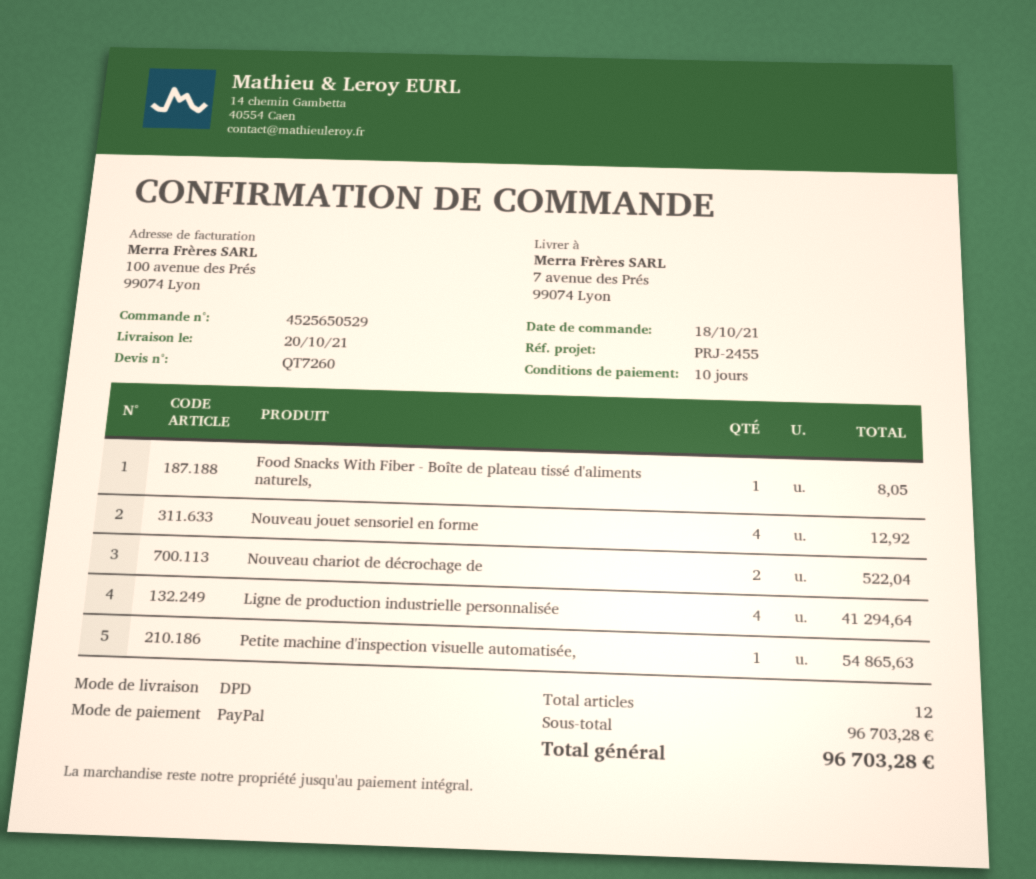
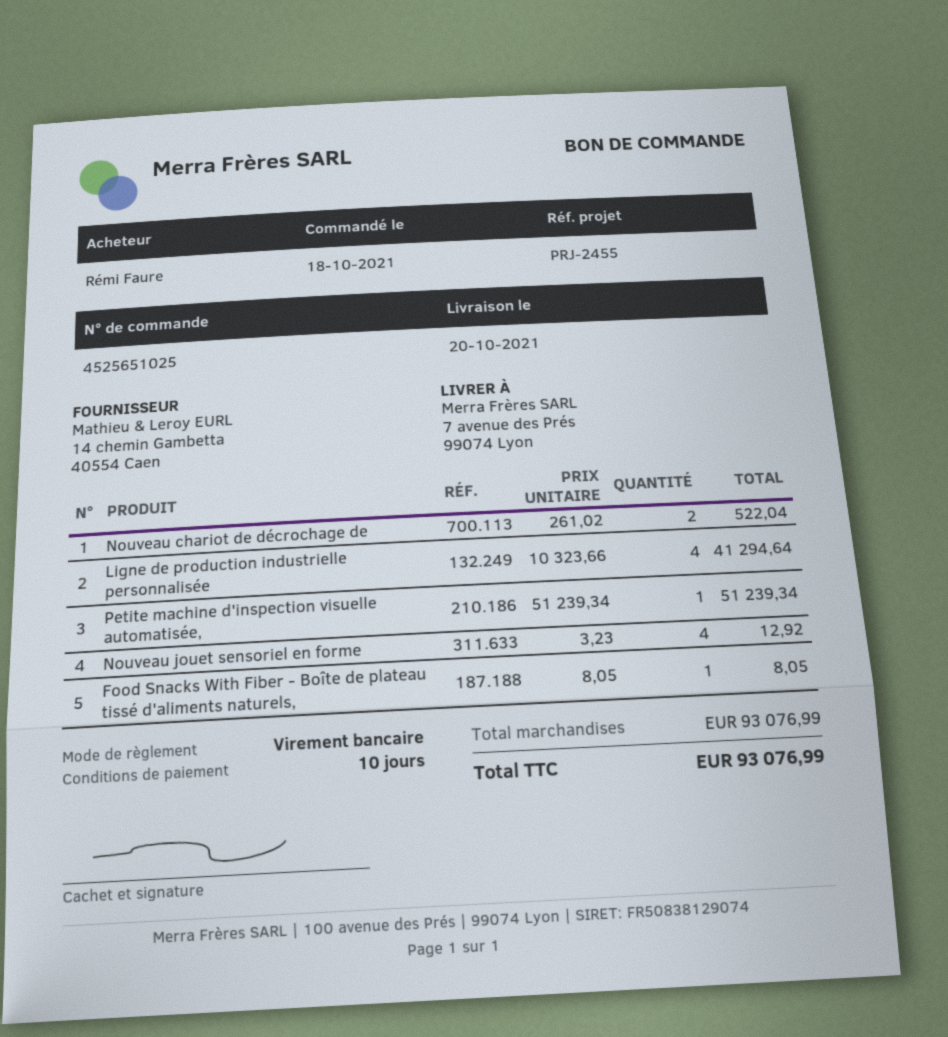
order number: 4525650529 -> 4525651025
payment method: PayPal -> bank transfer
Petite machine d'inspection visuelle automatisée,: 1 for 54865.63 -> 1 for 51239.34
subtotal: 96703.28 -> 93076.99
total: 96703.28 -> 93076.99

